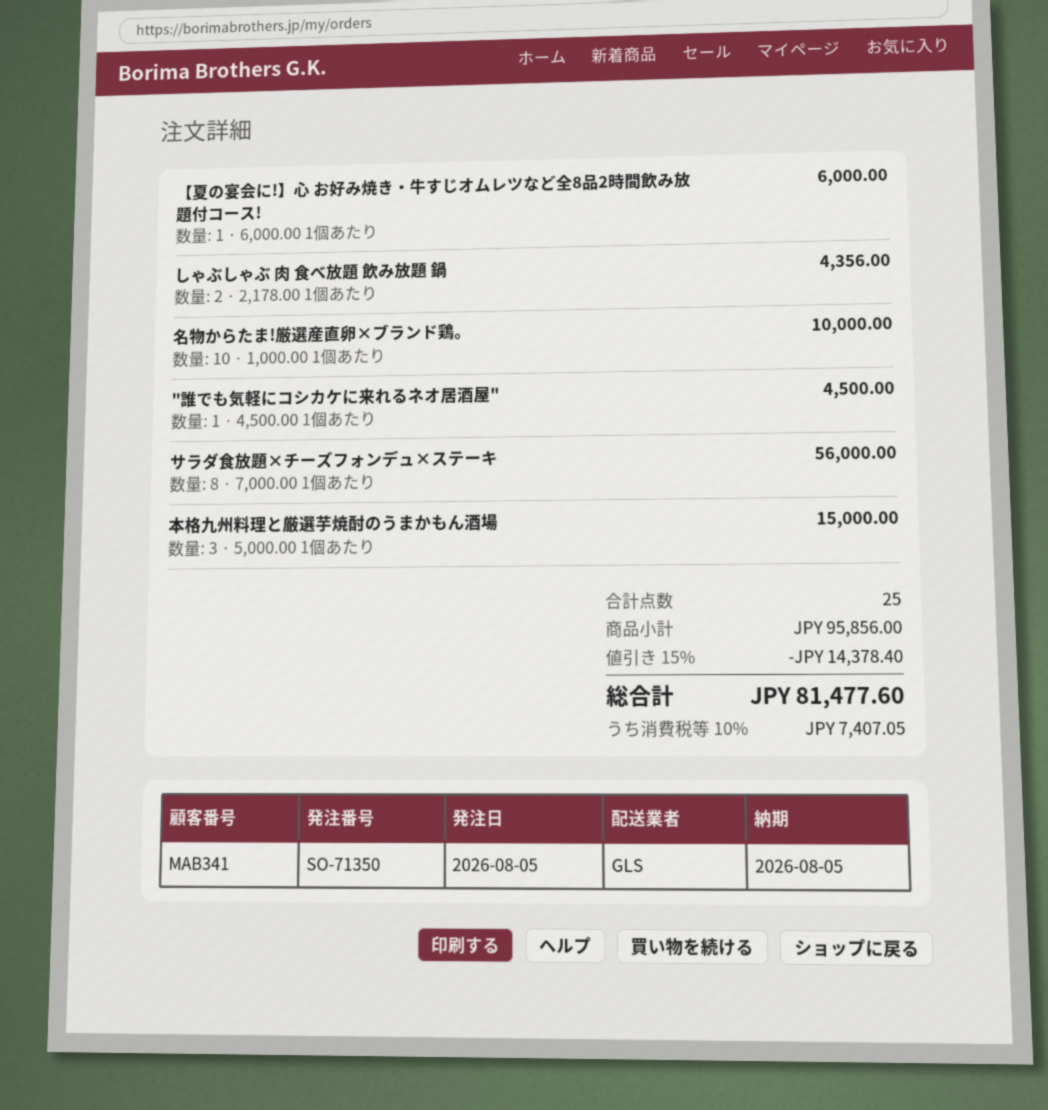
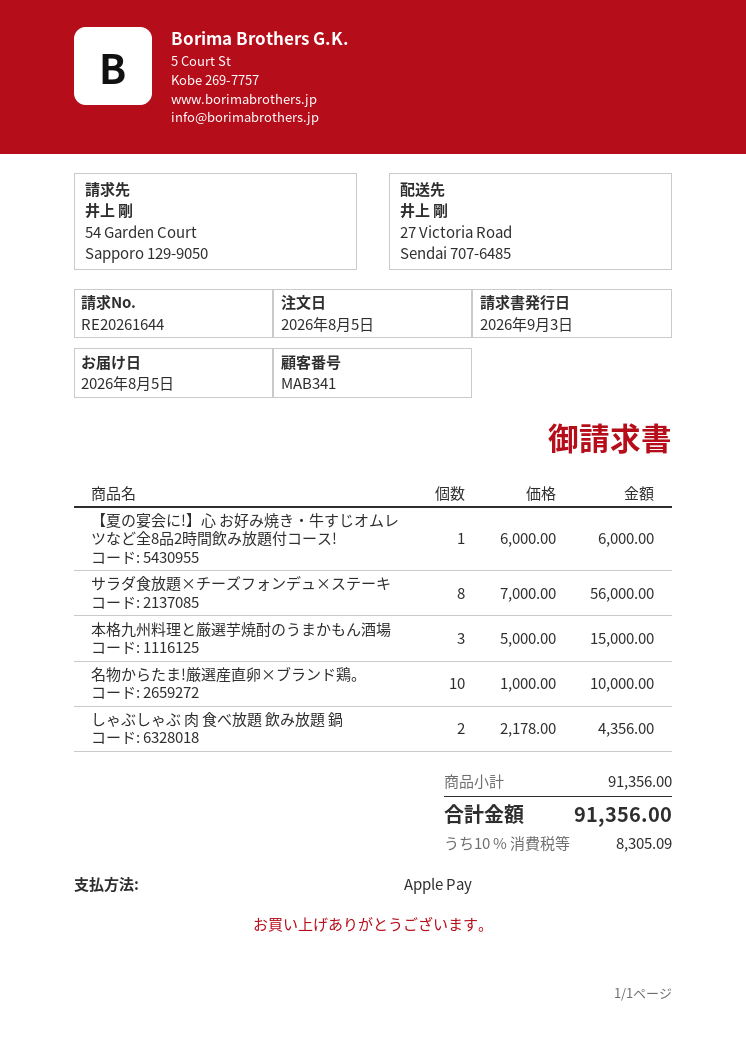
"誰でも気軽にコシカケに来れるネオ居酒屋": 1 x 4500.00 = 4500.00 -> none
subtotal: 95856.00 -> 91356.00
discount: 15% = 14378.40 -> none
tax: 10% = 7407.05 -> 10% = 8305.09
total: 81477.60 -> 91356.00

